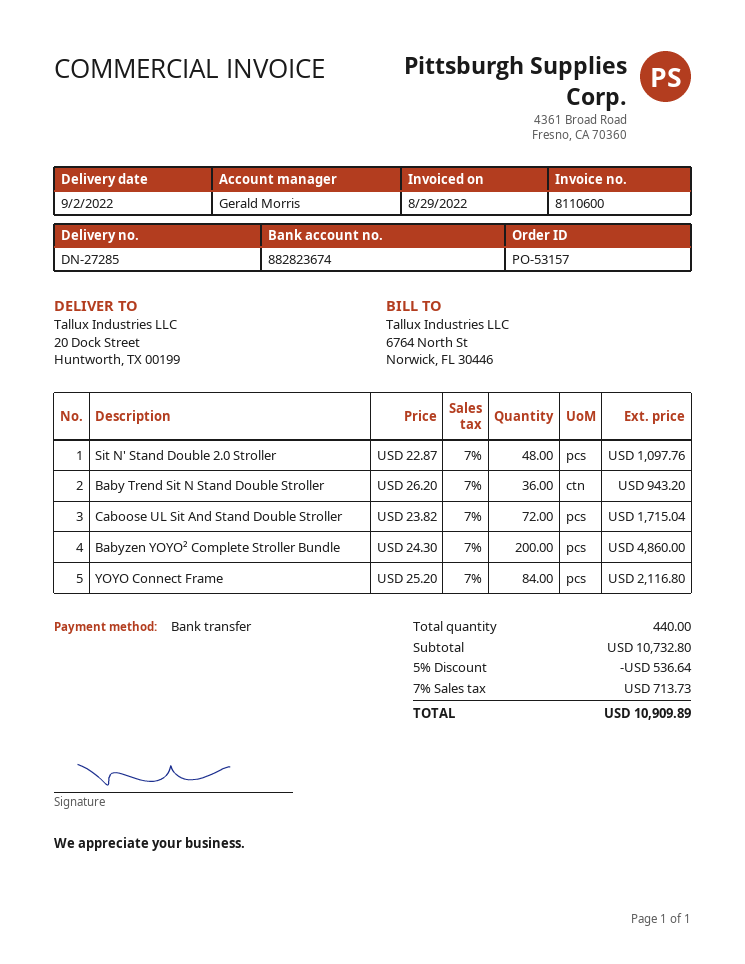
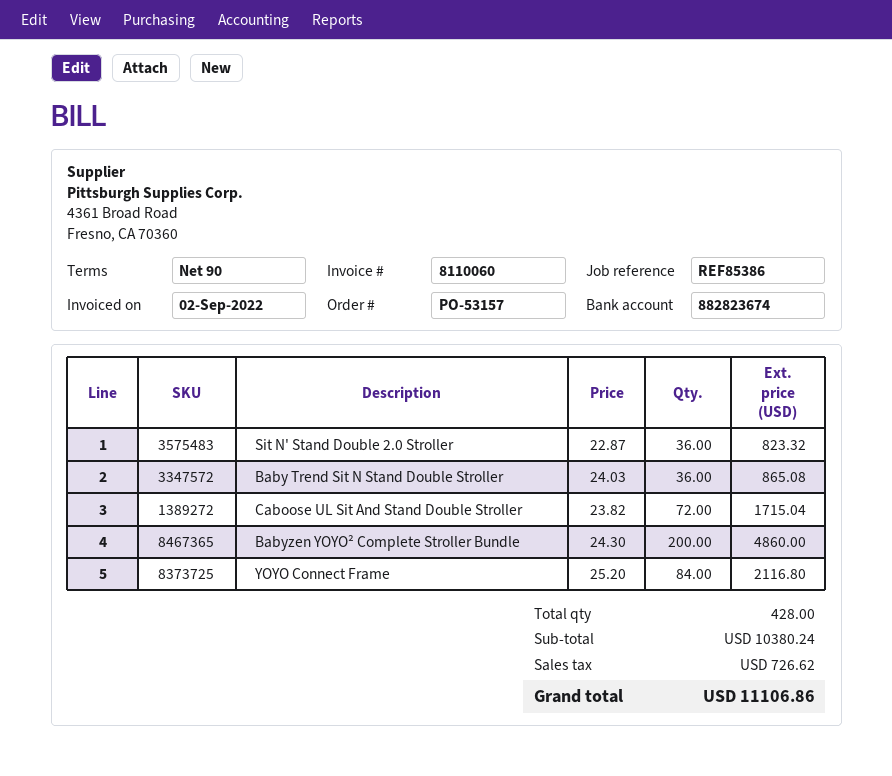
invoice number: 8110600 -> 8110060
invoice date: 2022-08-29 -> 2022-09-02
Sit N' Stand Double 2.0 Stroller: 48 x 22.87 = 1097.76 -> 36 x 22.87 = 823.32
Baby Trend Sit N Stand Double Stroller: 36 x 26.20 = 943.20 -> 36 x 24.03 = 865.08
total quantity: 440 -> 428
subtotal: 10732.80 -> 10380.24
discount: 5% = 536.64 -> none
tax: 713.73 -> 726.62
total: 10909.89 -> 11106.86

